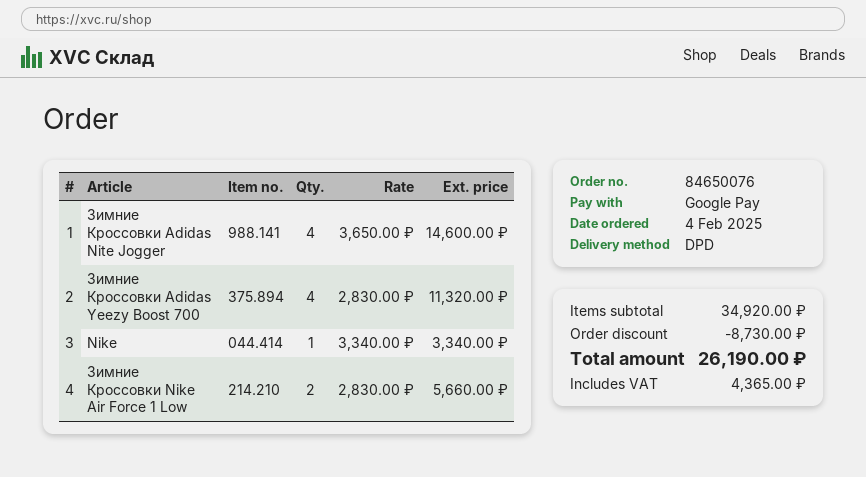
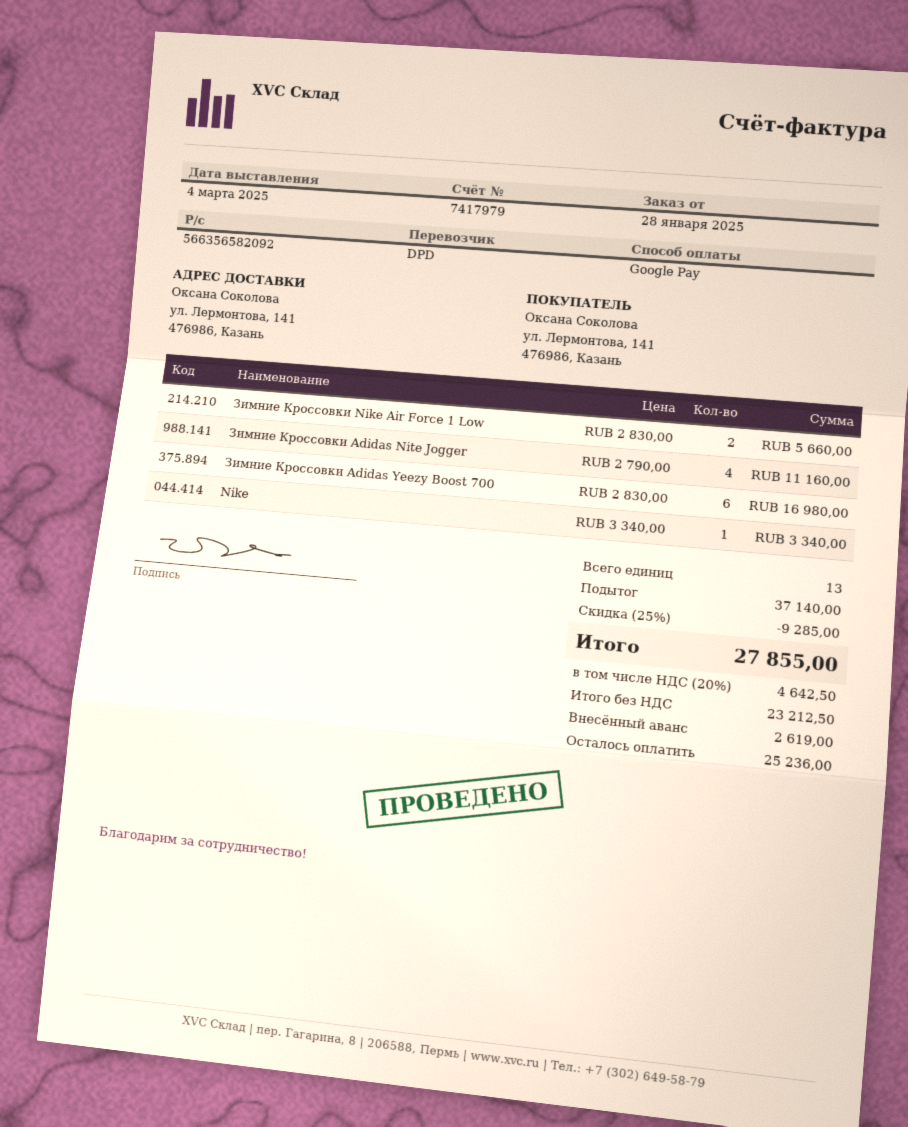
order date: 2025-02-04 -> 2025-01-28
Зимние Кроссовки Adidas Nite Jogger: 4 x 3650.00 = 14600.00 -> 4 x 2790.00 = 11160.00
Зимние Кроссовки Adidas Yeezy Boost 700: 4 x 2830.00 = 11320.00 -> 6 x 2830.00 = 16980.00
subtotal: 34920.00 -> 37140.00
discount: 8730.00 -> 9285.00
tax: 4365.00 -> 4642.50
total: 26190.00 -> 27855.00

